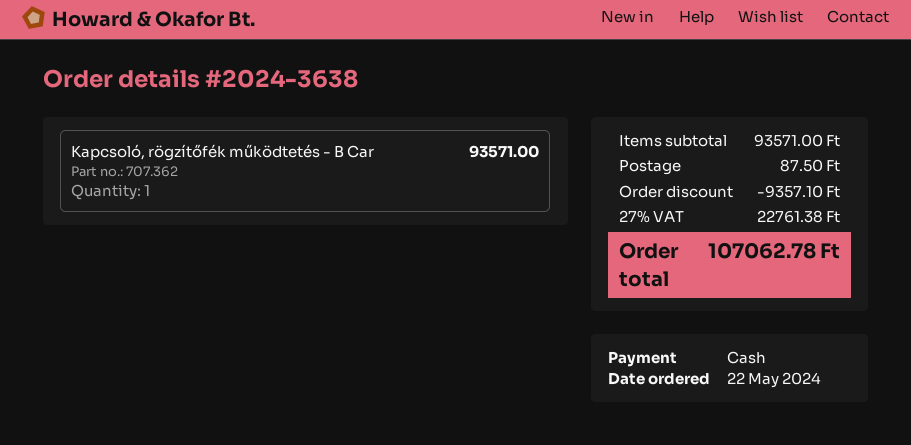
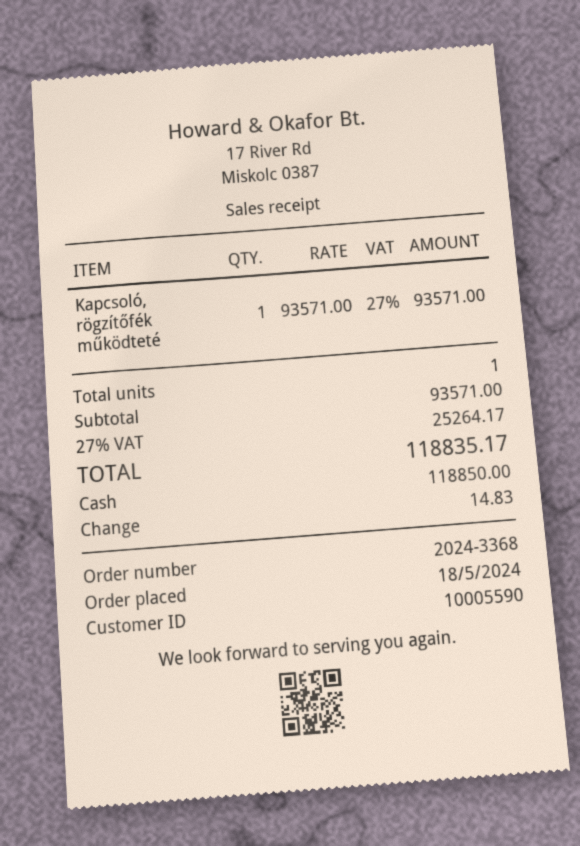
order number: 2024-3638 -> 2024-3368
order date: 2024-05-22 -> 2024-05-18
discount: 9357.10 -> none
shipping: 87.50 -> none
tax: 27% = 22761.38 -> 27% = 25264.17
total: 107062.78 -> 118835.17

